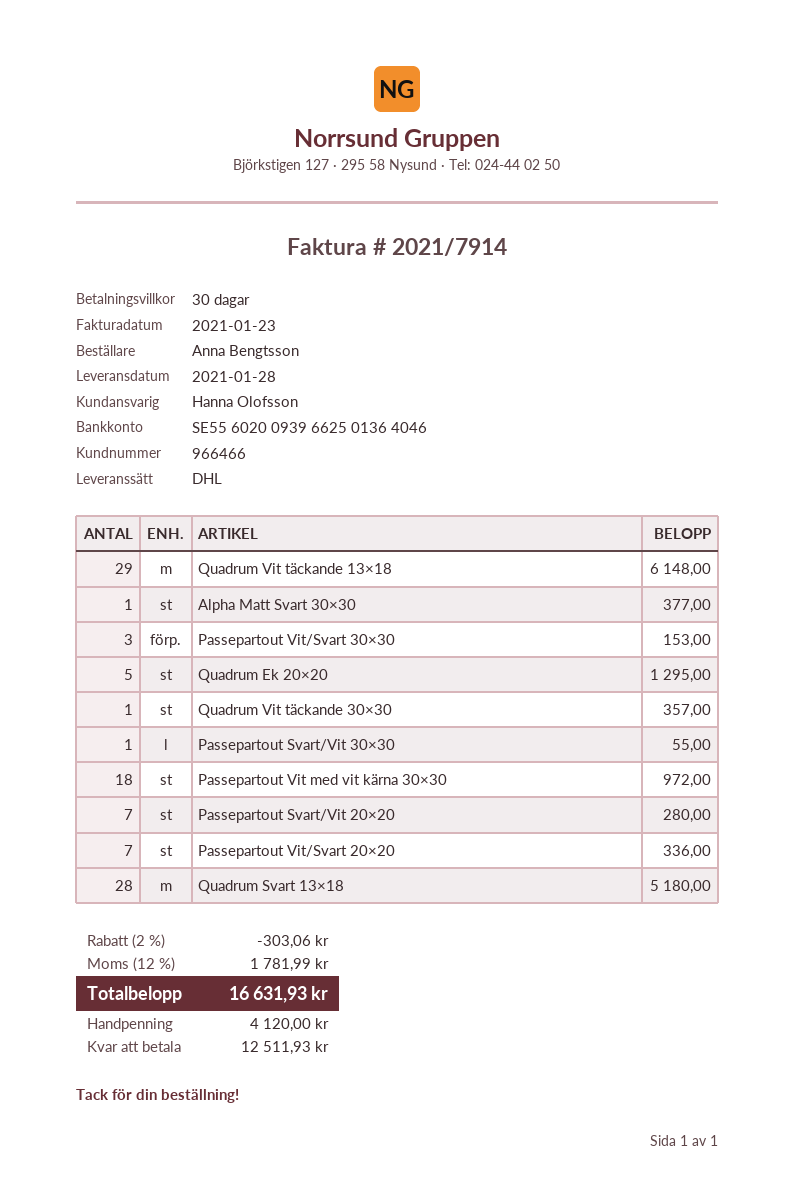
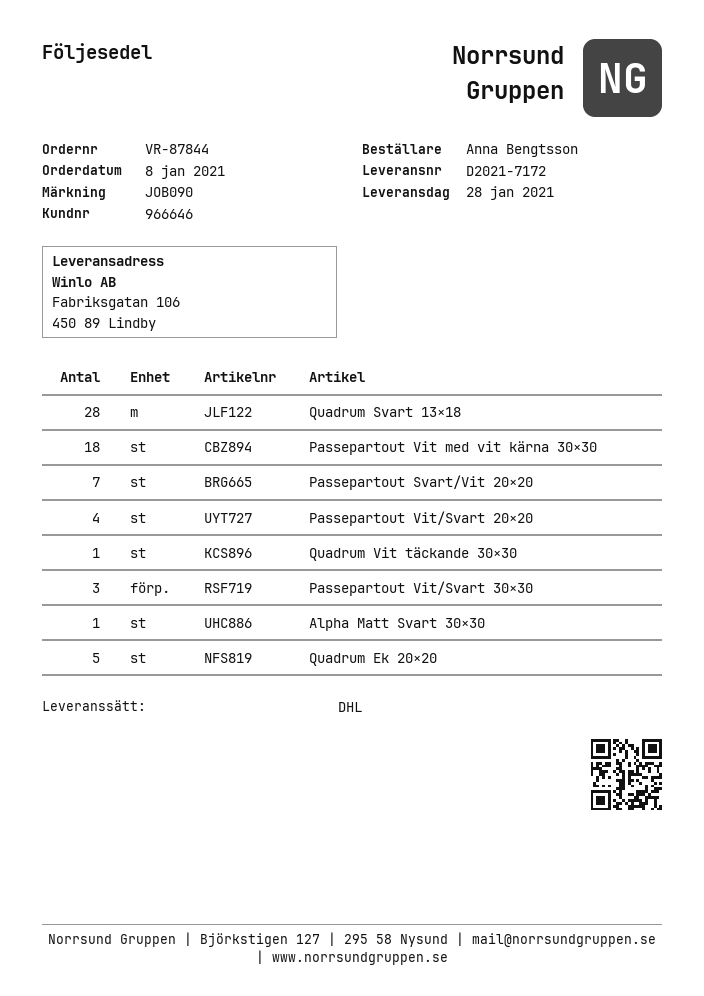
customer number: 966466 -> 966646
Quadrum Vit täckande 13×18: 29 -> none
Passepartout Svart/Vit 30×30: 1 -> none
Passepartout Vit/Svart 20×20: 7 -> 4

